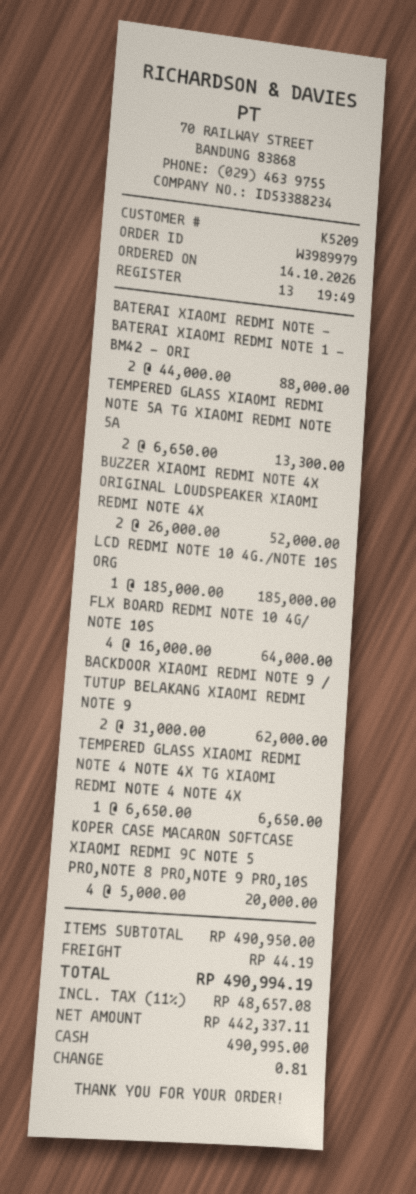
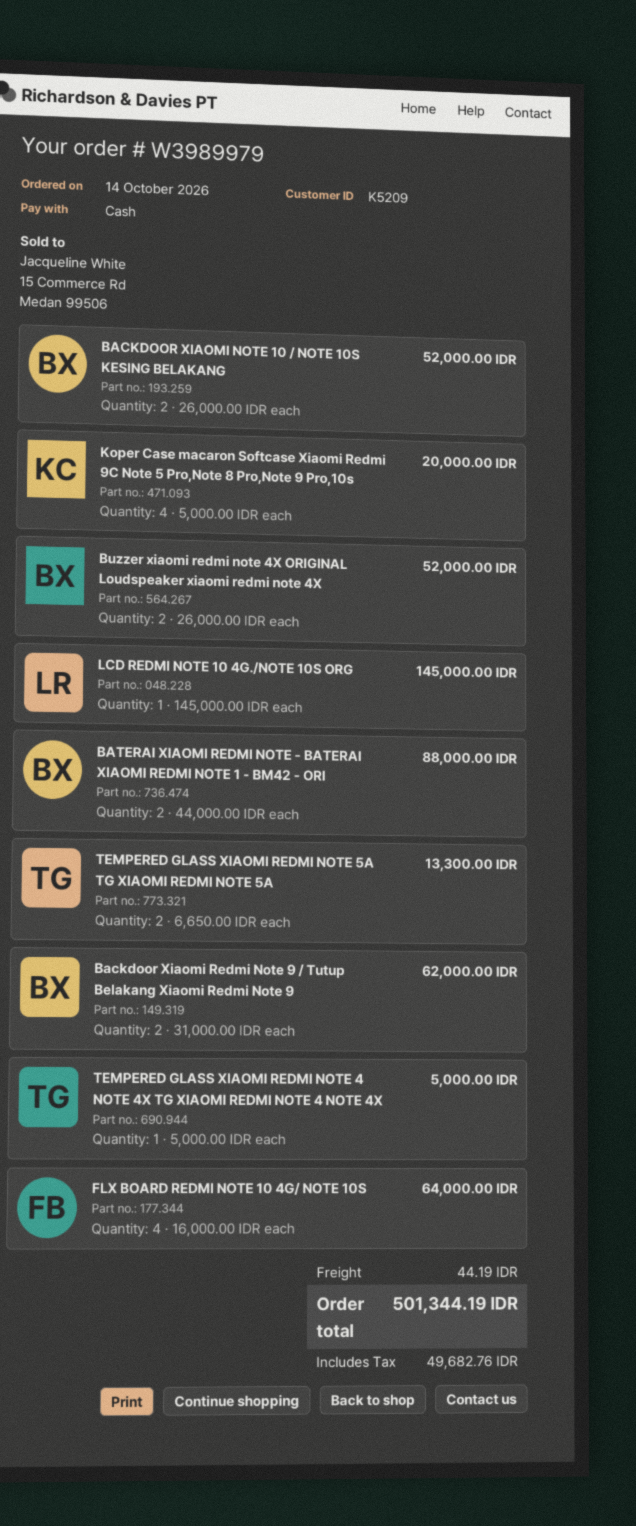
LCD REDMI NOTE 10 4G./NOTE 10S ORG: 1 x 185000.00 = 185000.00 -> 1 x 145000.00 = 145000.00
TEMPERED GLASS XIAOMI REDMI NOTE 4 NOTE 4X TG XIAOMI REDMI NOTE 4 NOTE 4X: 1 x 6650.00 = 6650.00 -> 1 x 5000.00 = 5000.00
BACKDOOR XIAOMI NOTE 10 / NOTE 10S KESING BELAKANG: none -> 2 x 26000.00 = 52000.00
tax: 48657.08 -> 49682.76
total: 490994.19 -> 501344.19

